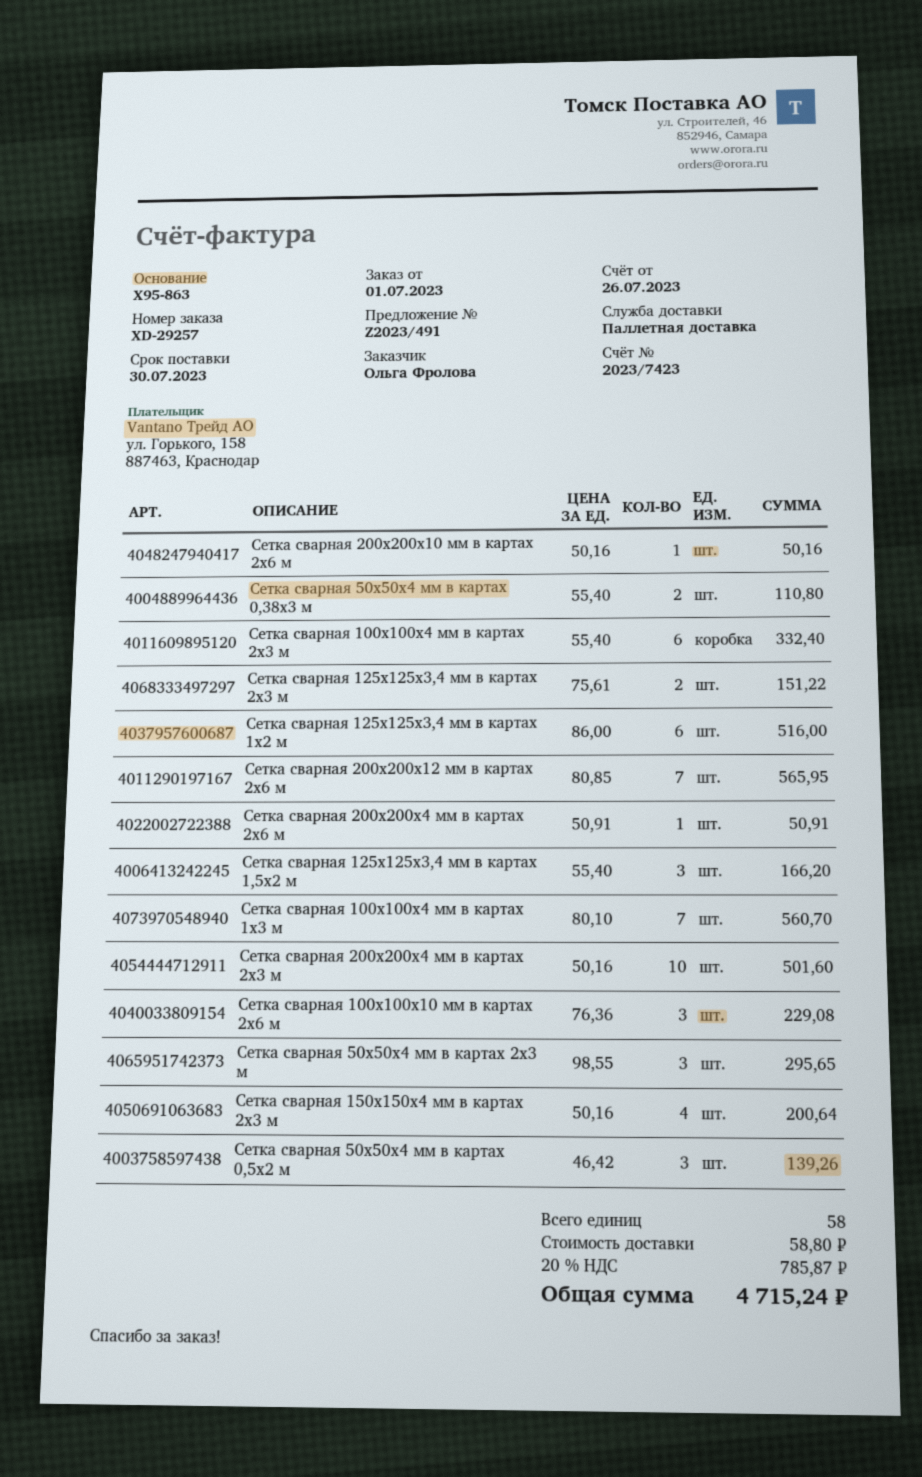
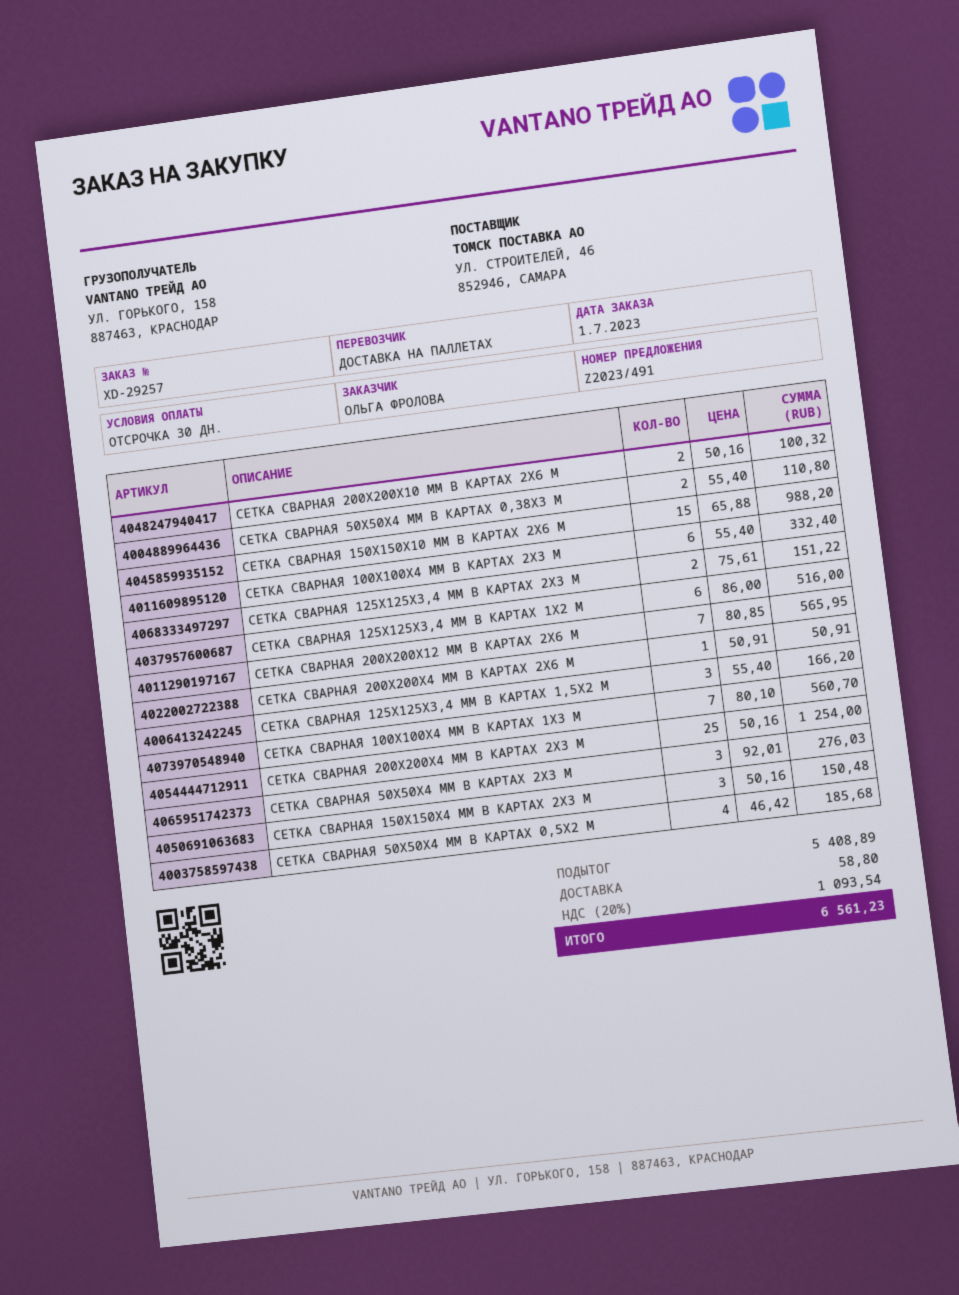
Сетка сварная 200х200х10 мм в картах 2х6 м: 1 x 50.16 = 50.16 -> 2 x 50.16 = 100.32
Сетка сварная 200х200х4 мм в картах 2х3 м: 10 x 50.16 = 501.60 -> 25 x 50.16 = 1254.00
Сетка сварная 100х100х10 мм в картах 2х6 м: 3 x 76.36 = 229.08 -> none
Сетка сварная 50х50х4 мм в картах 2х3 м: 3 x 98.55 = 295.65 -> 3 x 92.01 = 276.03
Сетка сварная 150х150х4 мм в картах 2х3 м: 4 x 50.16 = 200.64 -> 3 x 50.16 = 150.48
Сетка сварная 50х50х4 мм в картах 0,5х2 м: 3 x 46.42 = 139.26 -> 4 x 46.42 = 185.68
СЕТКА СВАРНАЯ 150Х150Х10 ММ В КАРТАХ 2Х6 М: none -> 15 x 65.88 = 988.20
tax: 20% = 785.87 -> 20% = 1093.54
total: 4715.24 -> 6561.23

